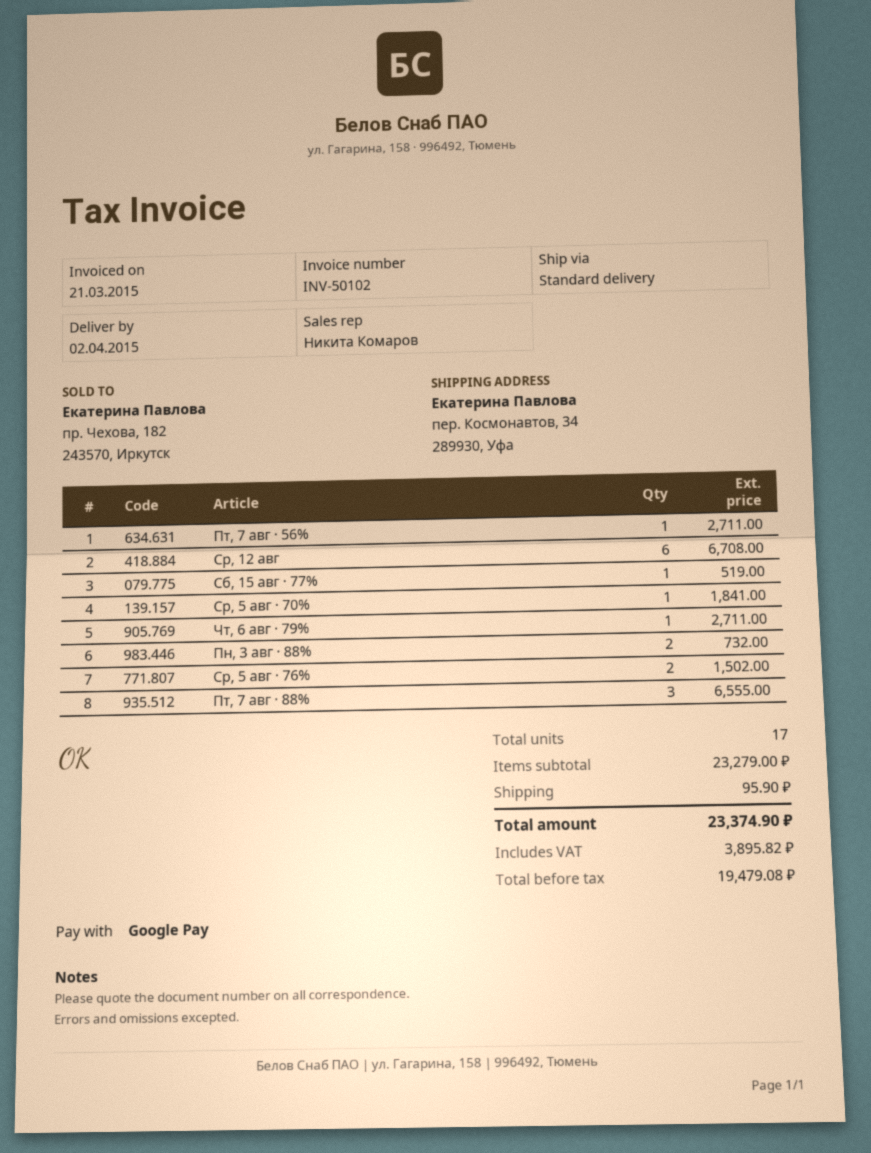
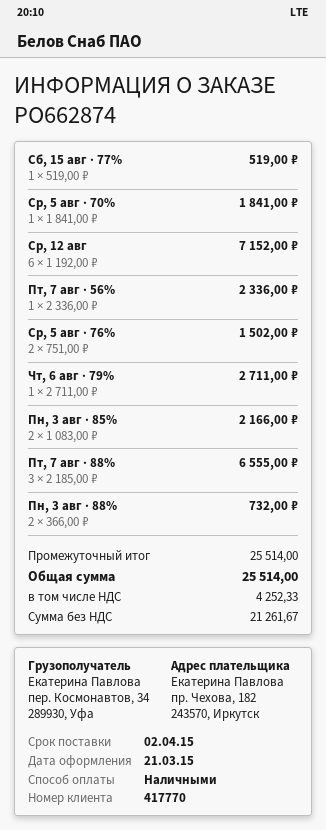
payment method: Google Pay -> cash
Пт, 7 авг · 56%: 1 for 2711.00 -> 1 for 2336.00
Ср, 12 авг: 6 for 6708.00 -> 6 for 7152.00
Пн, 3 авг · 85%: none -> 2 for 2166.00
subtotal: 23279.00 -> 25514.00
shipping: 95.90 -> none
net: 19479.08 -> 21261.67
tax: 3895.82 -> 4252.33
total: 23374.90 -> 25514.00

